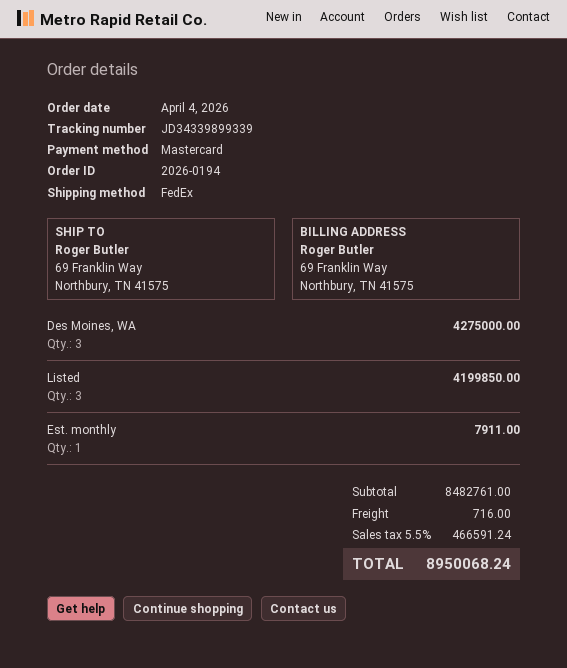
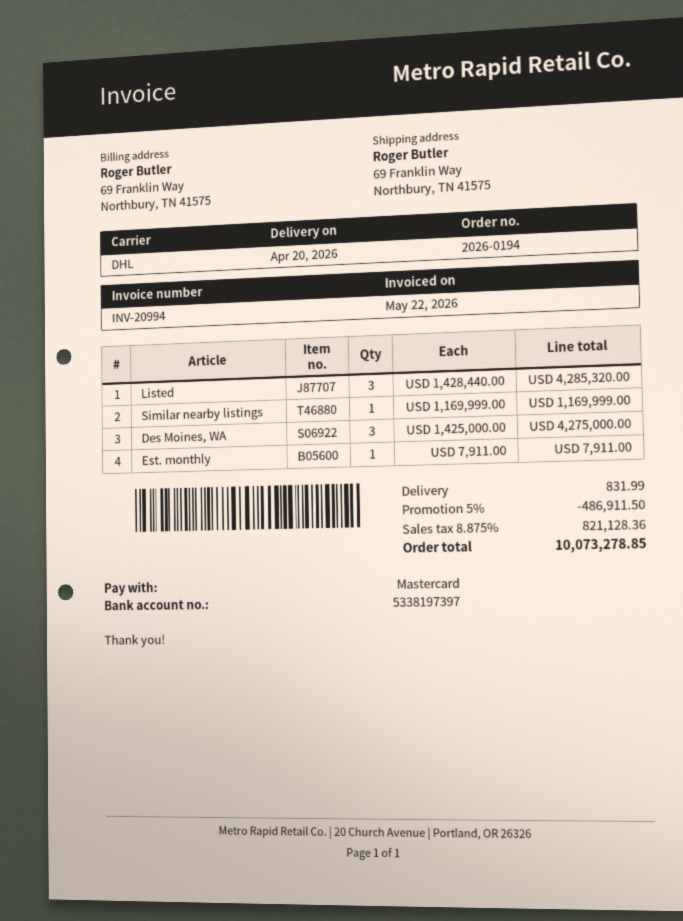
shipping method: FedEx -> DHL
Listed: 3 for 4199850.00 -> 3 for 4285320.00
Similar nearby listings: none -> 1 for 1169999.00
discount: none -> 5% = 486911.50
shipping: 716.00 -> 831.99
tax: 5.5% = 466591.24 -> 8.875% = 821128.36
total: 8950068.24 -> 10073278.85

